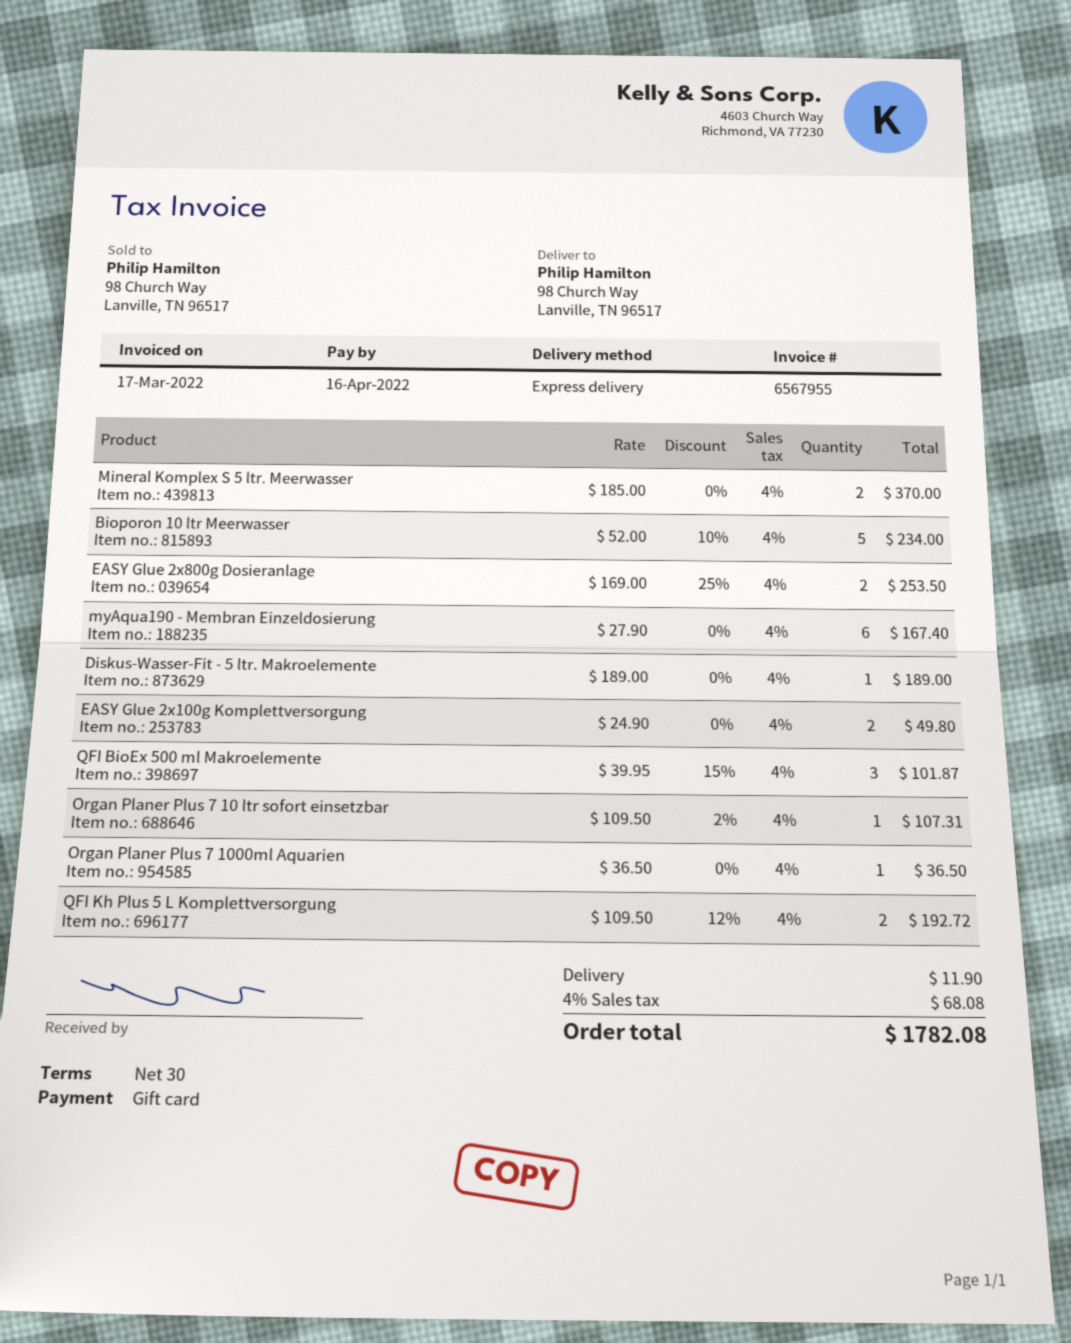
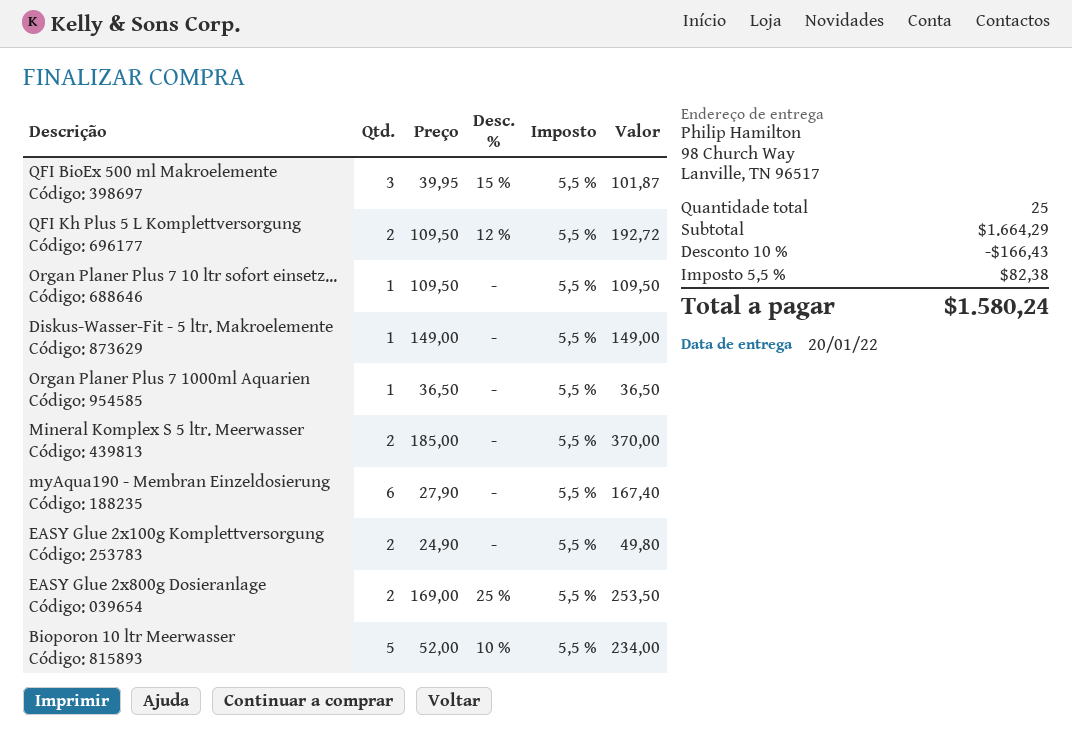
Diskus-Wasser-Fit - 5 ltr. Makroelemente: 1 x 189.00 = 189.00 -> 1 x 149.00 = 149.00
Organ Planer Plus 7 10 ltr sofort einsetzbar: 1 x 109.50 - 2% = 107.31 -> 1 x 109.50 = 109.50
discount: none -> 10% = 166.43
shipping: 11.90 -> none
tax: 4% = 68.08 -> 5.5% = 82.38
total: 1782.08 -> 1580.24

